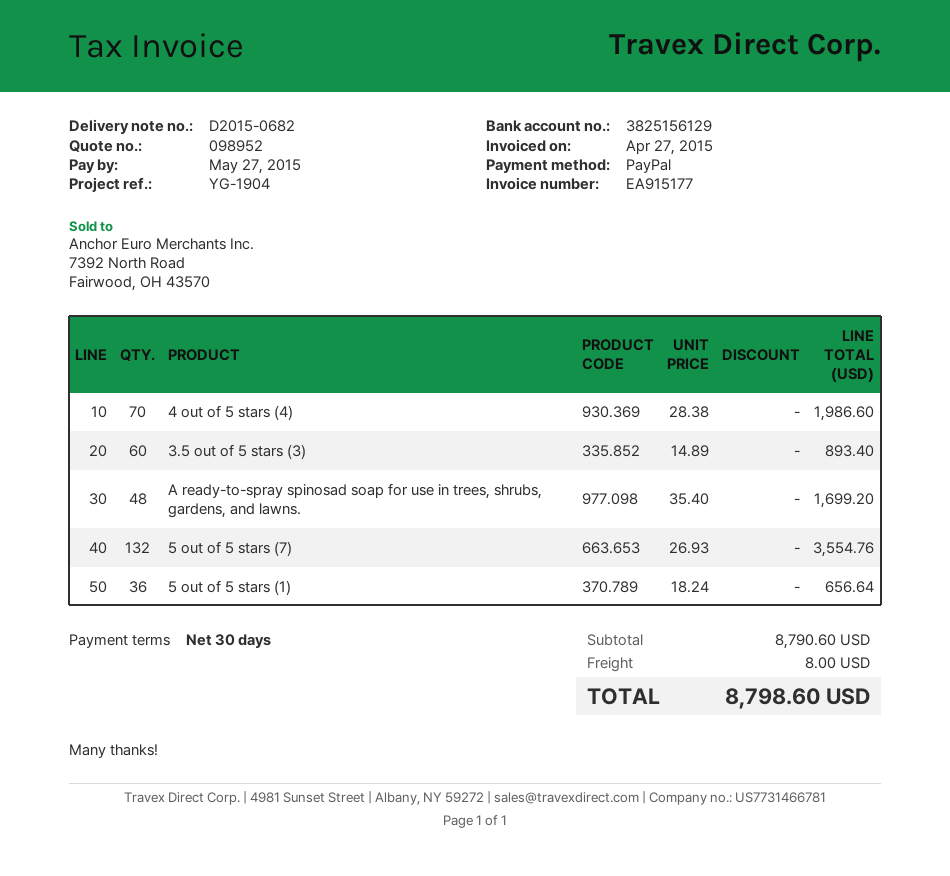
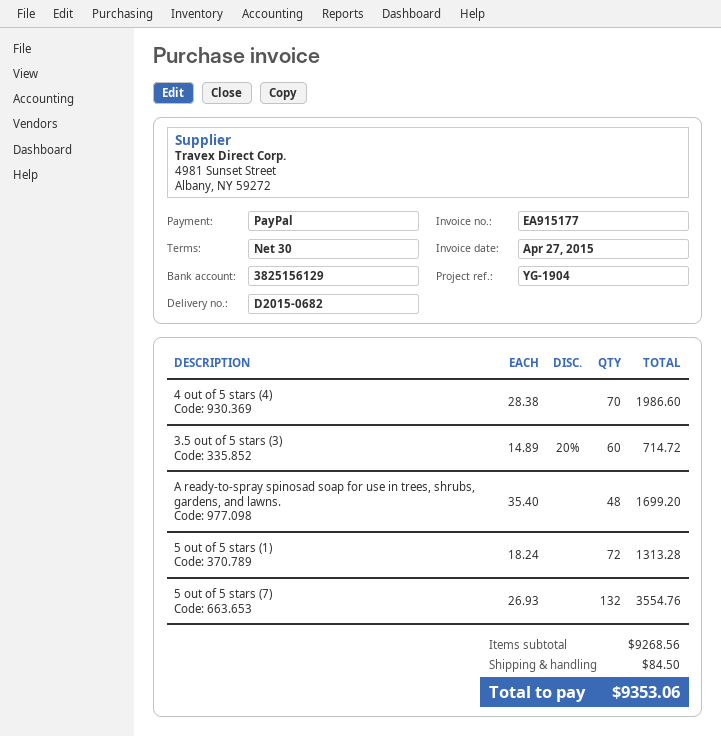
3.5 out of 5 stars (3): 60 x 14.89 = 893.40 -> 60 x 14.89 - 20% = 714.72
5 out of 5 stars (1): 36 x 18.24 = 656.64 -> 72 x 18.24 = 1313.28
subtotal: 8790.60 -> 9268.56
shipping: 8.00 -> 84.50
total: 8798.60 -> 9353.06

